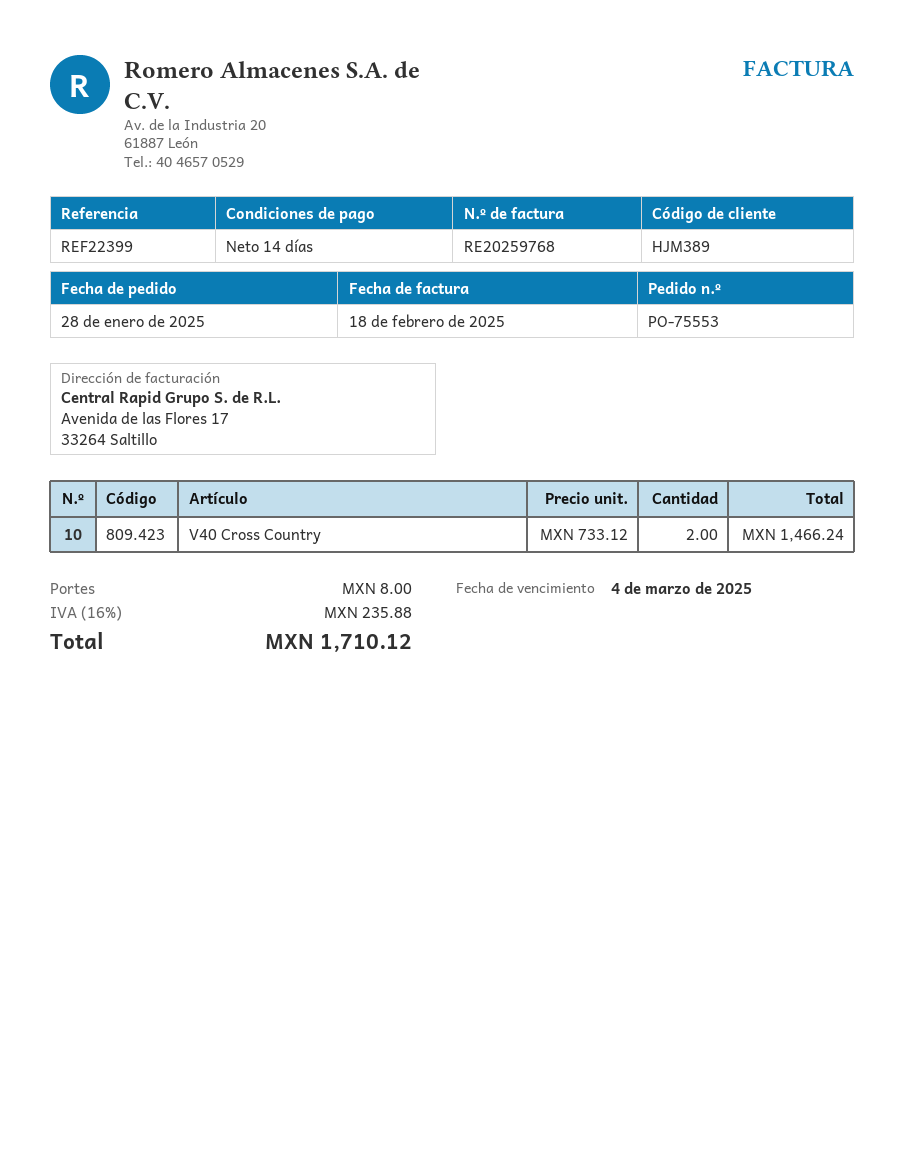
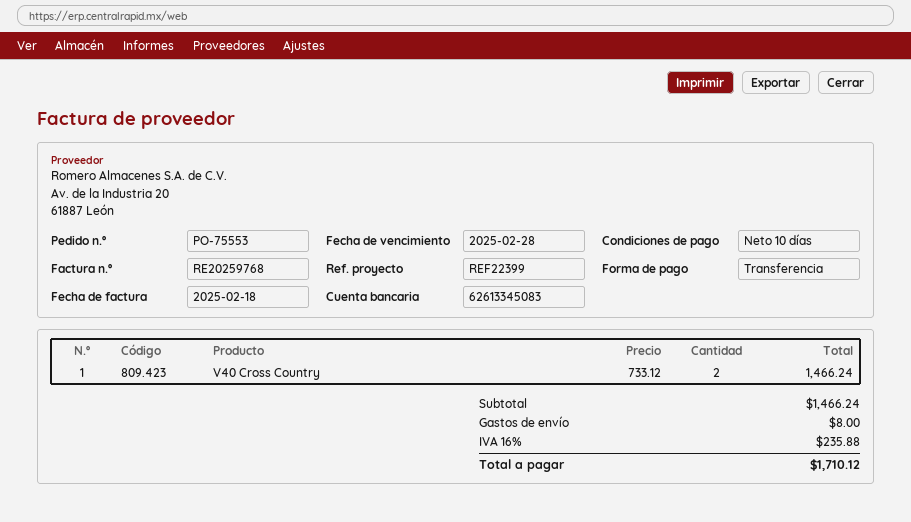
payment terms: 14 days -> 10 days
due date: 2025-03-04 -> 2025-02-28

